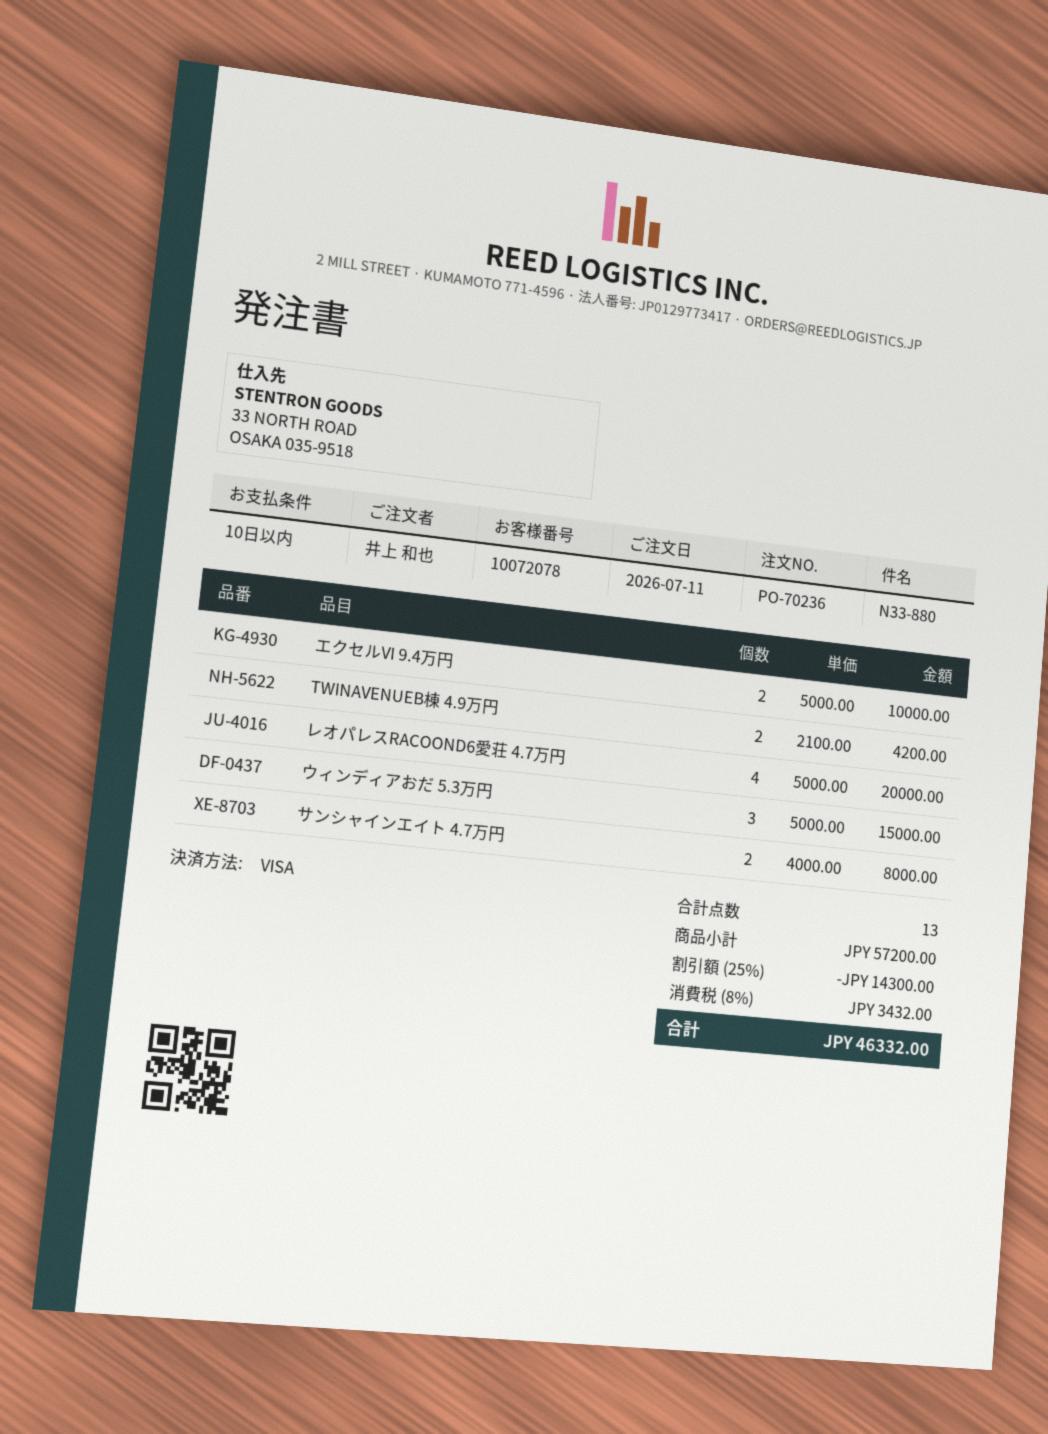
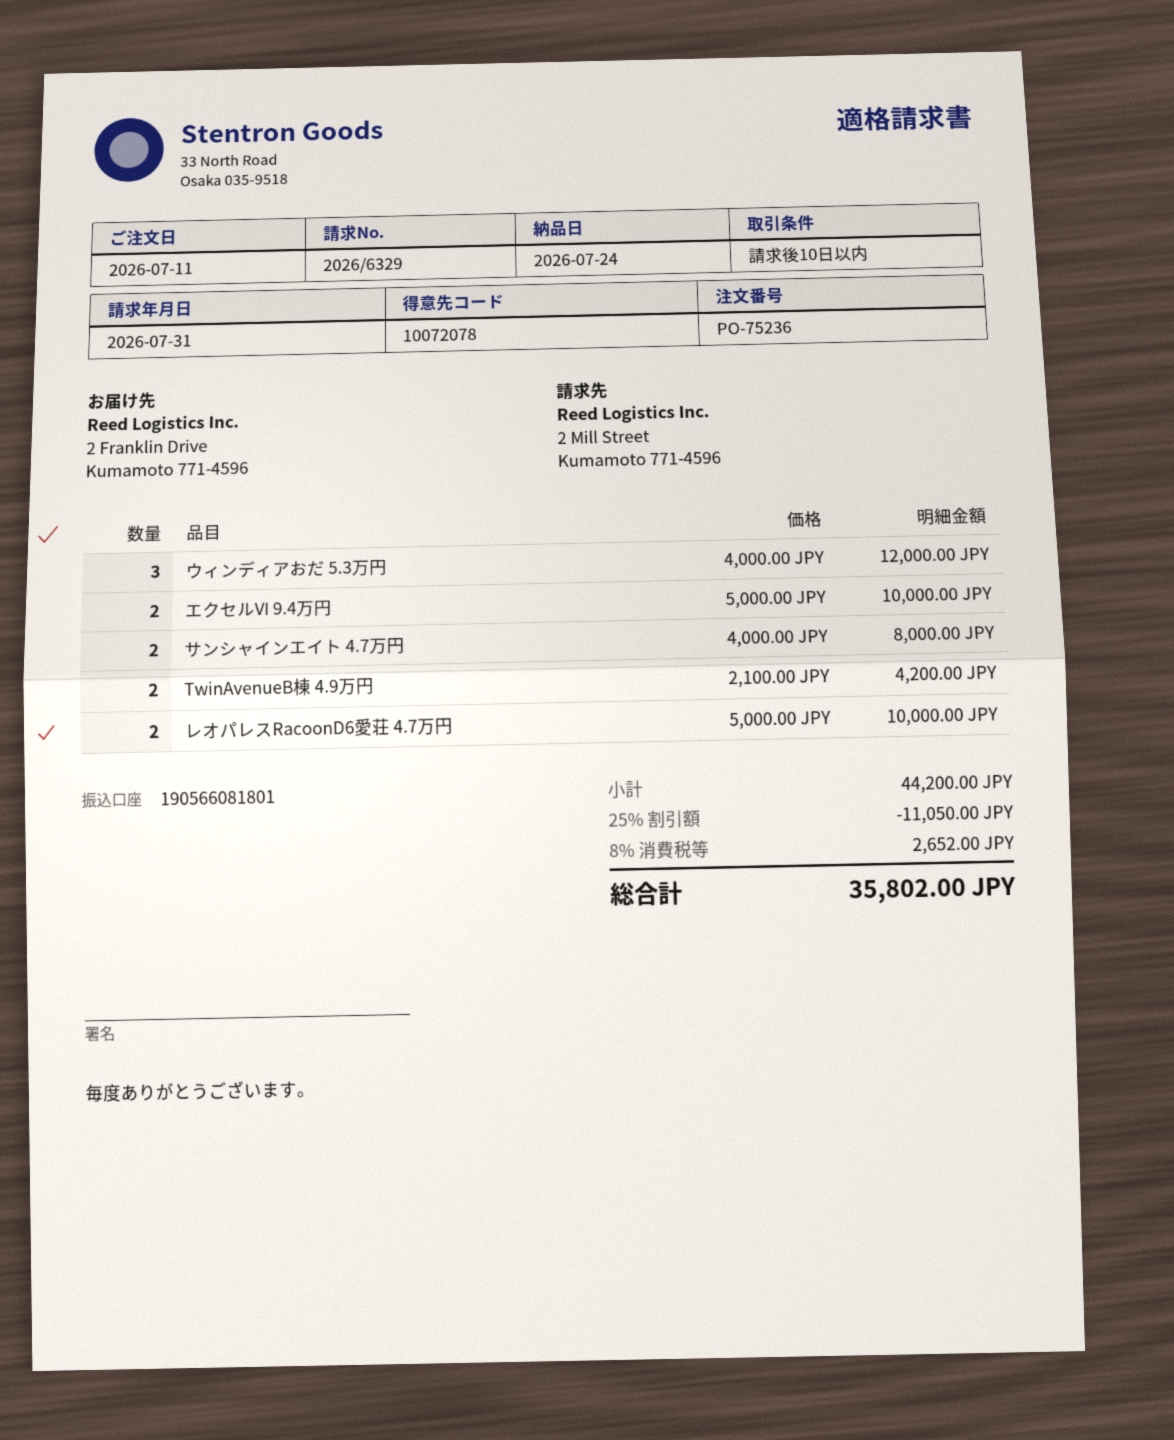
order number: PO-70236 -> PO-75236
レオパレスRACOOND6愛荘 4.7万円: 4 x 5000.00 = 20000.00 -> 2 x 5000.00 = 10000.00
ウィンディアおだ 5.3万円: 3 x 5000.00 = 15000.00 -> 3 x 4000.00 = 12000.00
subtotal: 57200.00 -> 44200.00
discount: 25% = 14300.00 -> 25% = 11050.00
tax: 8% = 3432.00 -> 8% = 2652.00
total: 46332.00 -> 35802.00

